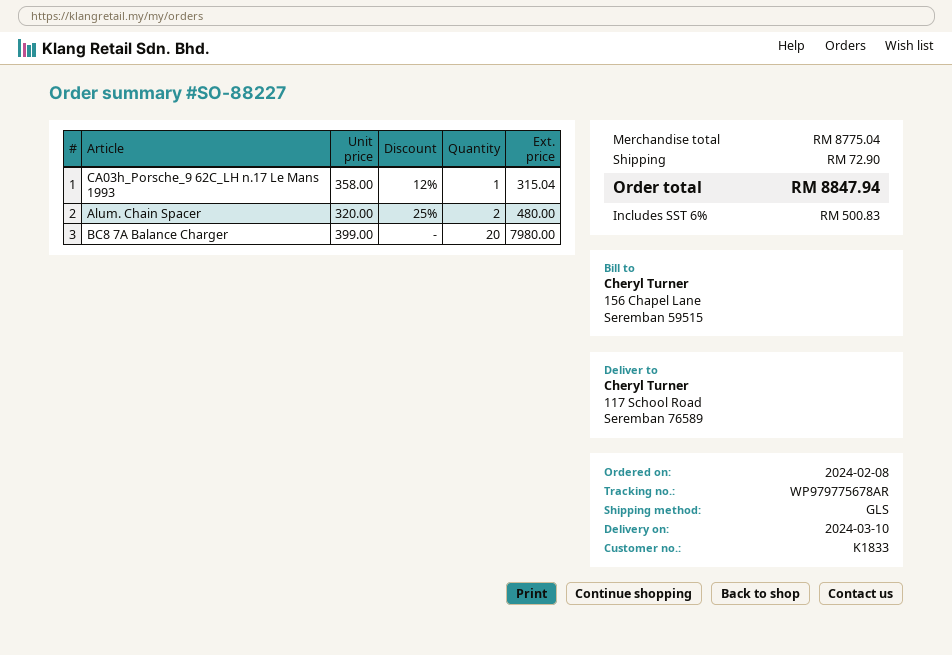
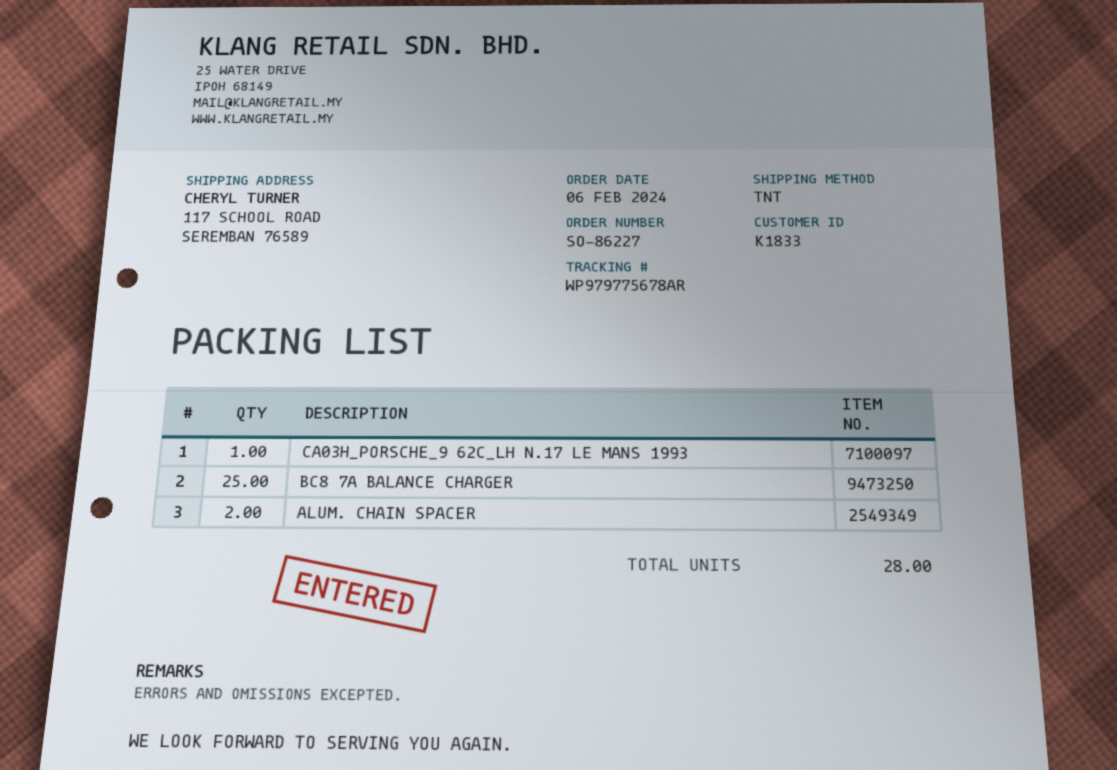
order number: SO-88227 -> SO-86227
order date: 2024-02-08 -> 2024-02-06
shipping method: GLS -> TNT
BC8 7A Balance Charger: 20 -> 25

